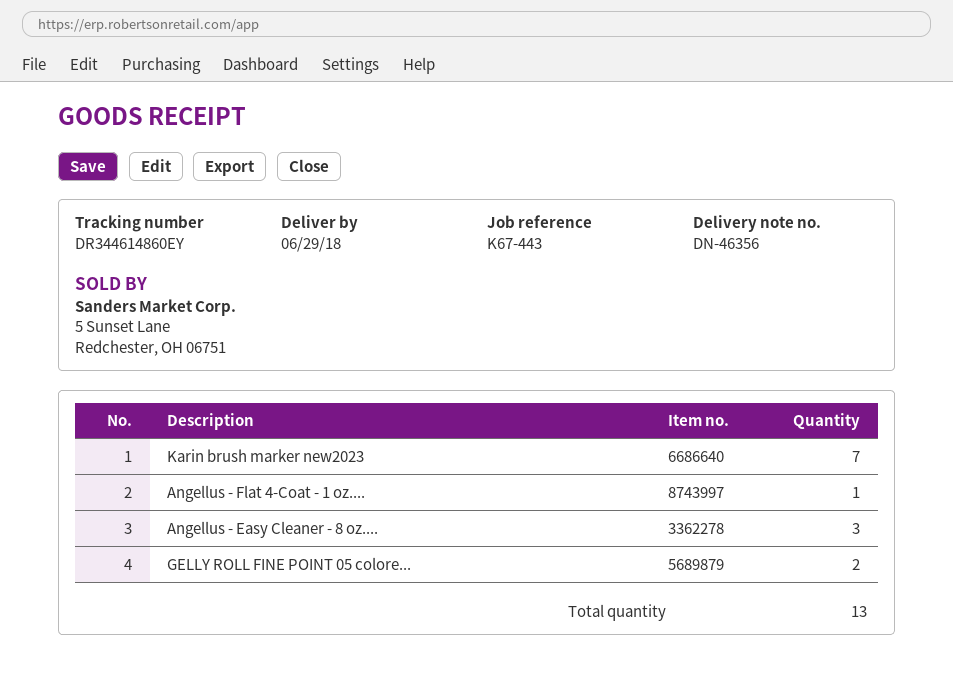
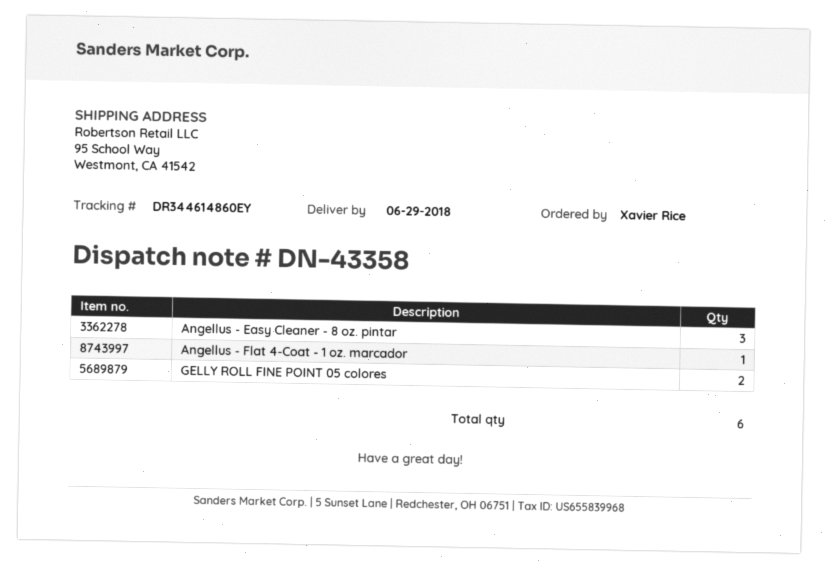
delivery note number: DN-46356 -> DN-43358
Karin brush marker new2023: 7 -> none
total quantity: 13 -> 6

